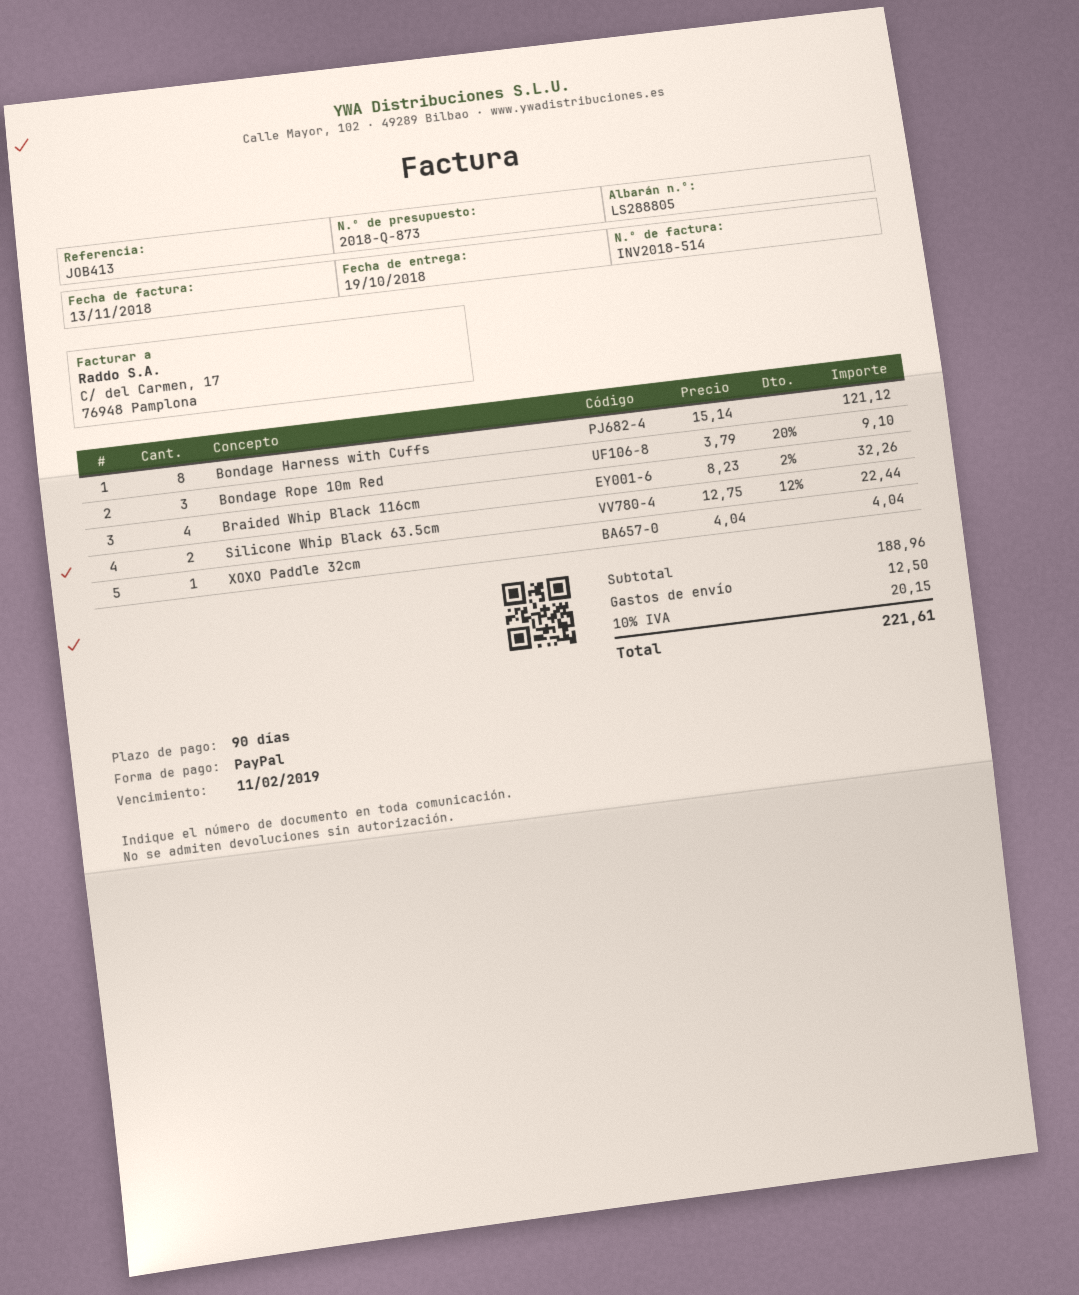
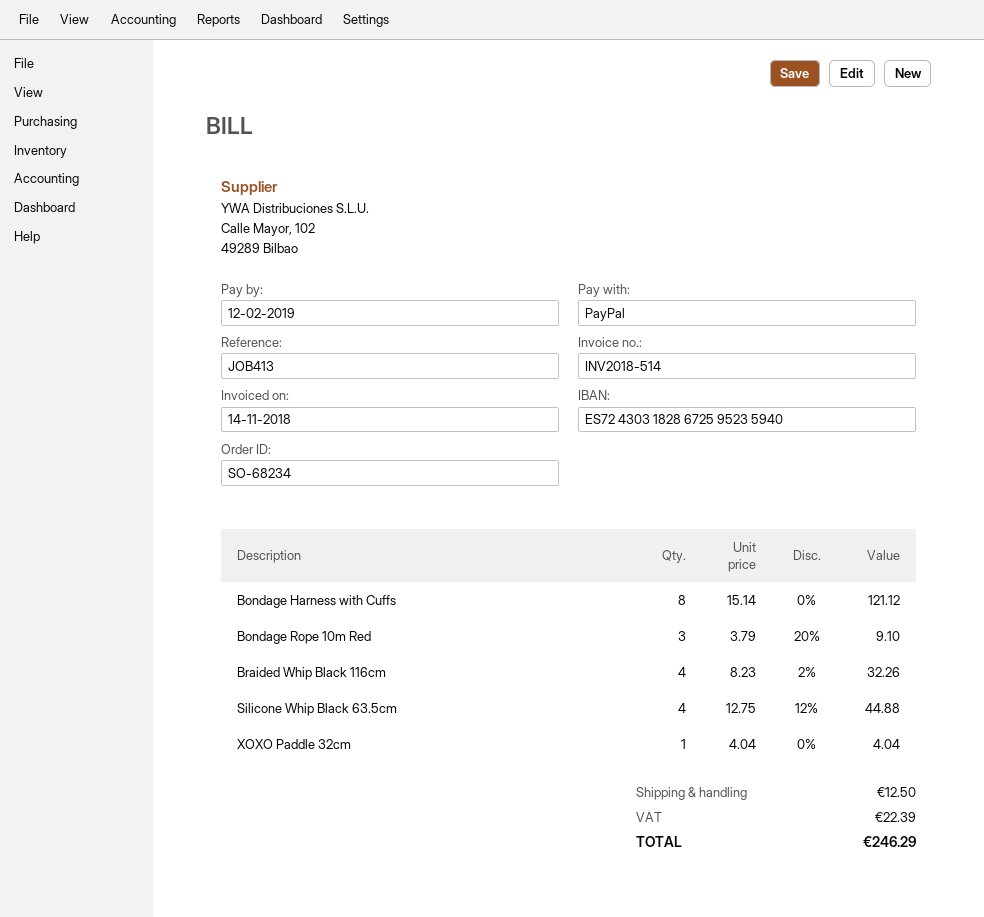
invoice date: 2018-11-13 -> 2018-11-14
due date: 2019-02-11 -> 2019-02-12
Silicone Whip Black 63.5cm: 2 x 12.75 - 12% = 22.44 -> 4 x 12.75 - 12% = 44.88
tax: 20.15 -> 22.39
total: 221.61 -> 246.29

